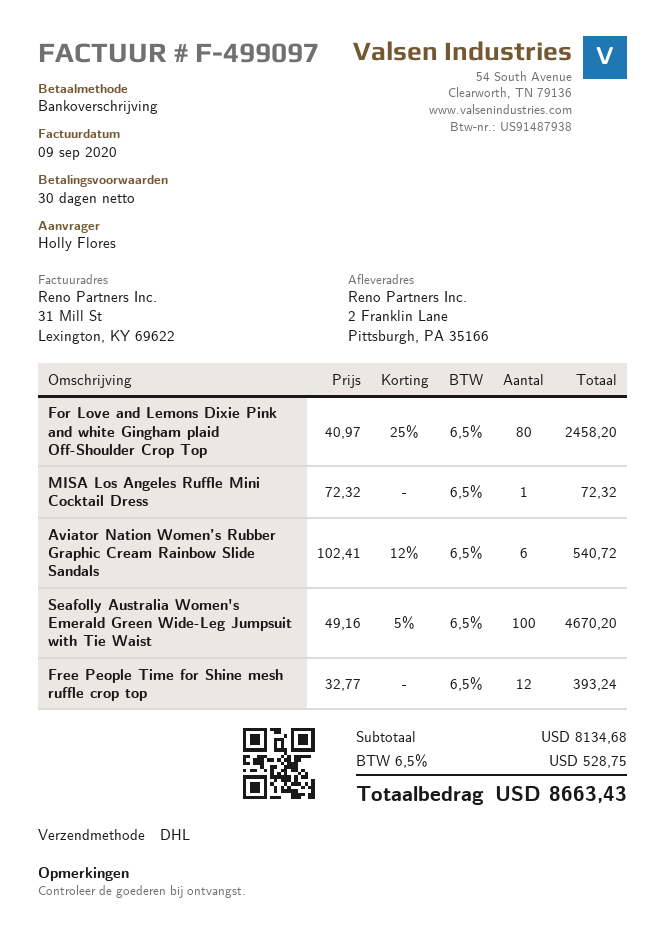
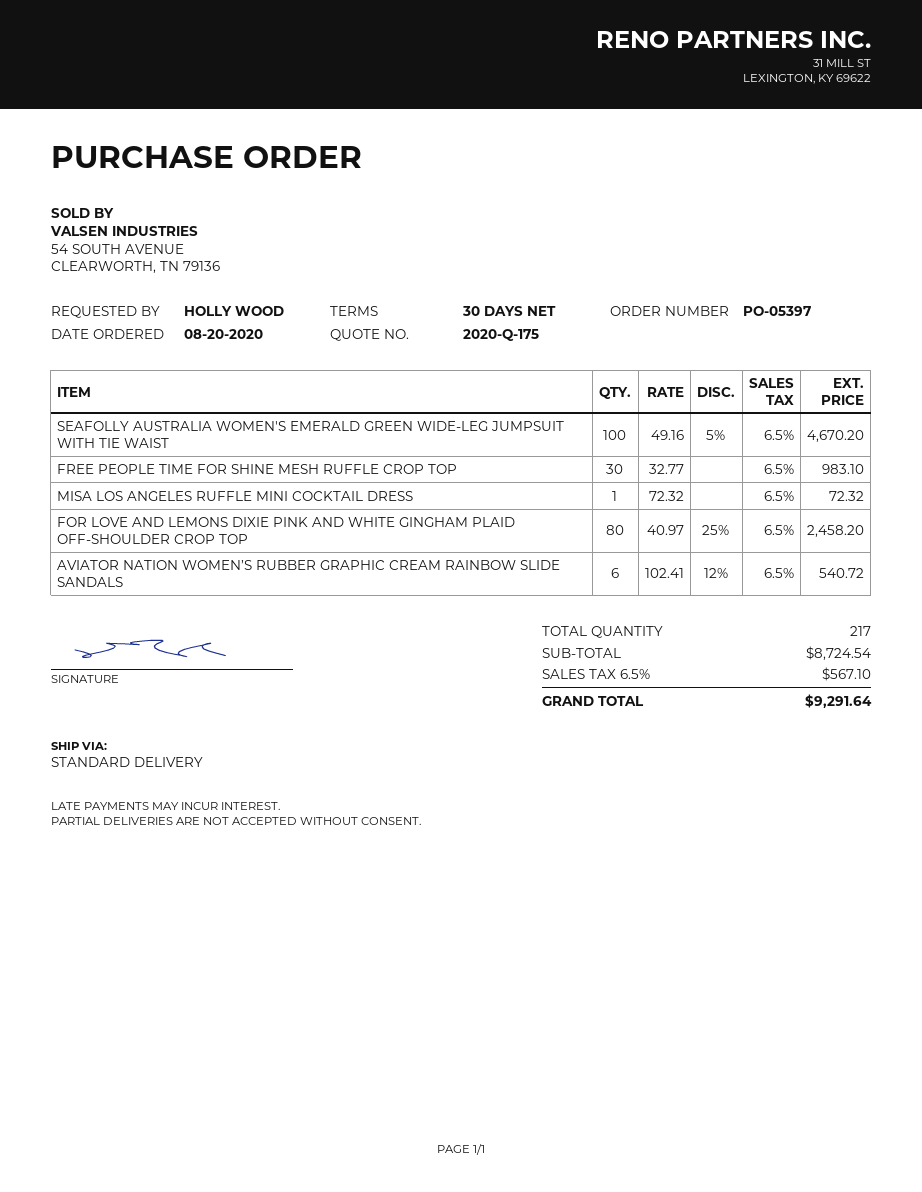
ordered by: Holly Flores -> HOLLY WOOD
shipping method: DHL -> standard
Free People Time for Shine mesh ruffle crop top: 12 x 32.77 = 393.24 -> 30 x 32.77 = 983.10
subtotal: 8134.68 -> 8724.54
tax: 6.5% = 528.75 -> 6.5% = 567.10
total: 8663.43 -> 9291.64

